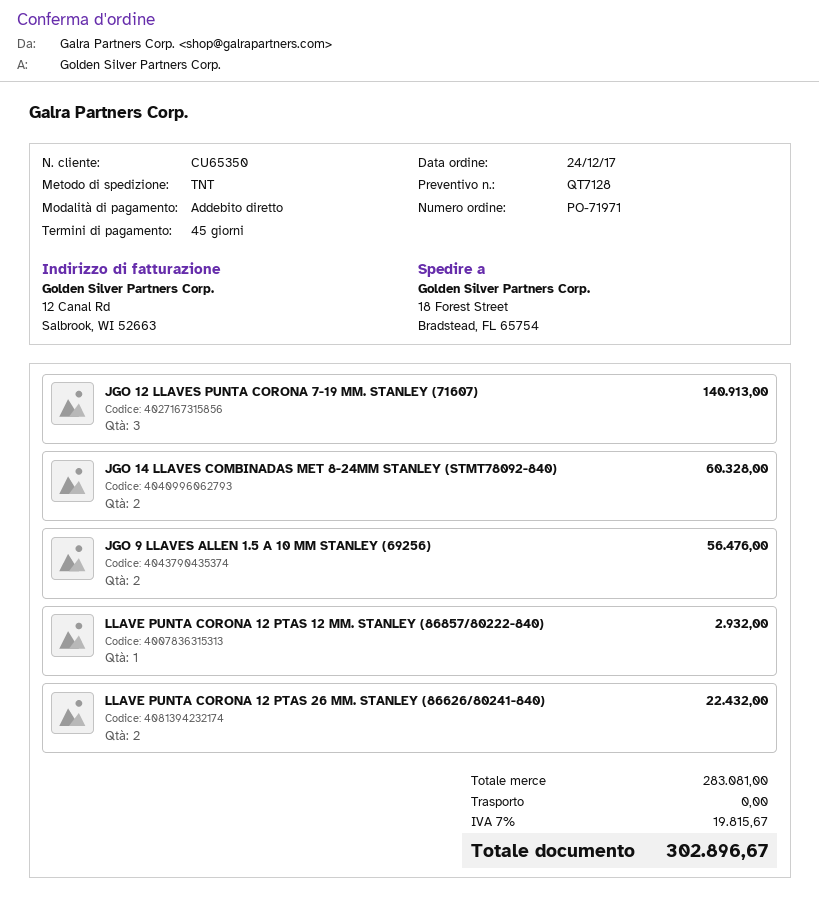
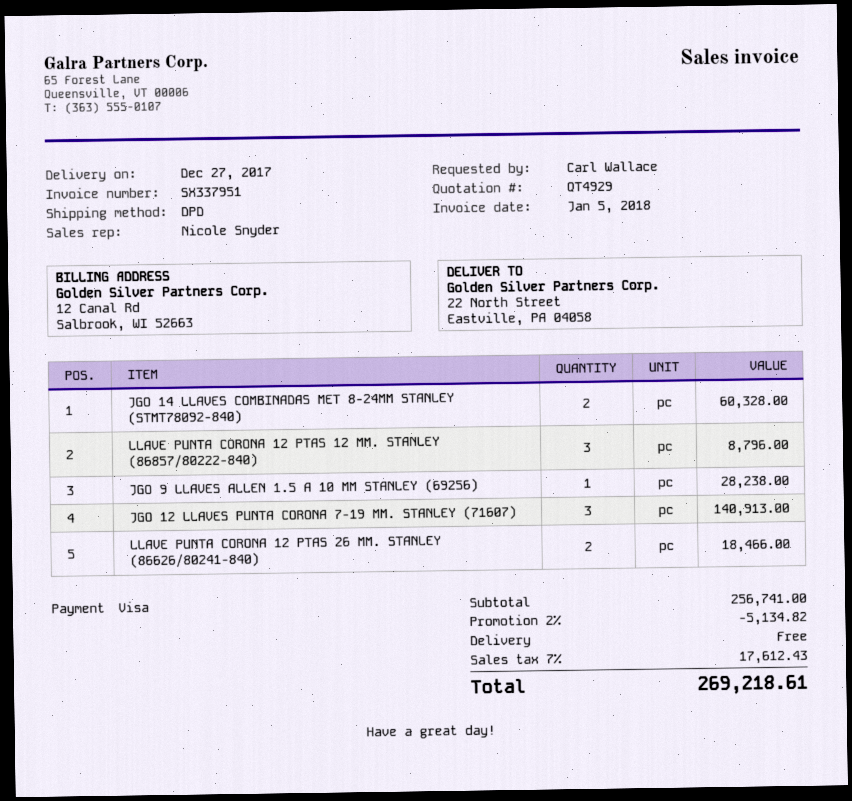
quote number: QT7128 -> QT4929
payment method: direct debit -> Visa
shipping method: TNT -> DPD
ship to: 18 Forest Street, Bradstead, FL 65754 -> 22 North Street, Eastville, PA 04058
JGO 9 LLAVES ALLEN 1.5 A 10 MM STANLEY (69256): 2 for 56476.00 -> 1 for 28238.00
LLAVE PUNTA CORONA 12 PTAS 12 MM. STANLEY (86857/80222-840): 1 for 2932.00 -> 3 for 8796.00
LLAVE PUNTA CORONA 12 PTAS 26 MM. STANLEY (86626/80241-840): 2 for 22432.00 -> 2 for 18466.00
subtotal: 283081.00 -> 256741.00
discount: none -> 2% = 5134.82
tax: 7% = 19815.67 -> 7% = 17612.43
total: 302896.67 -> 269218.61

